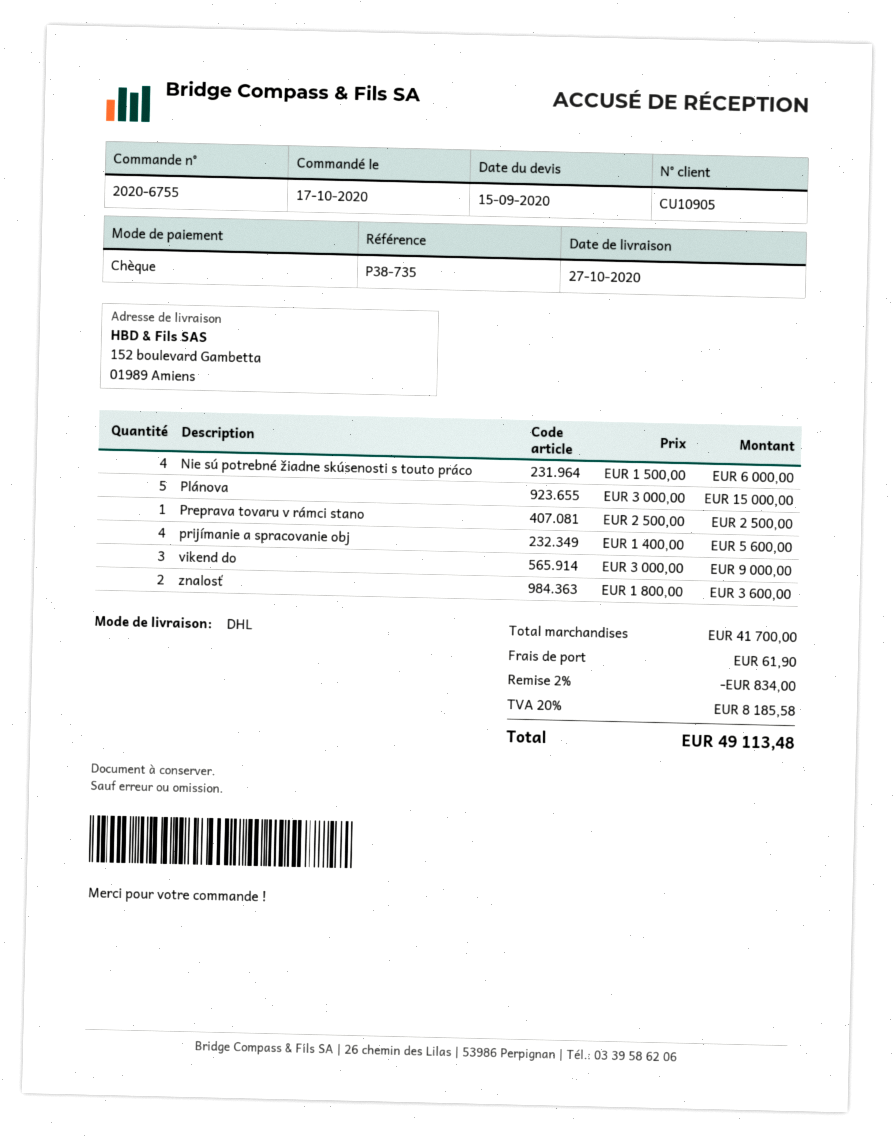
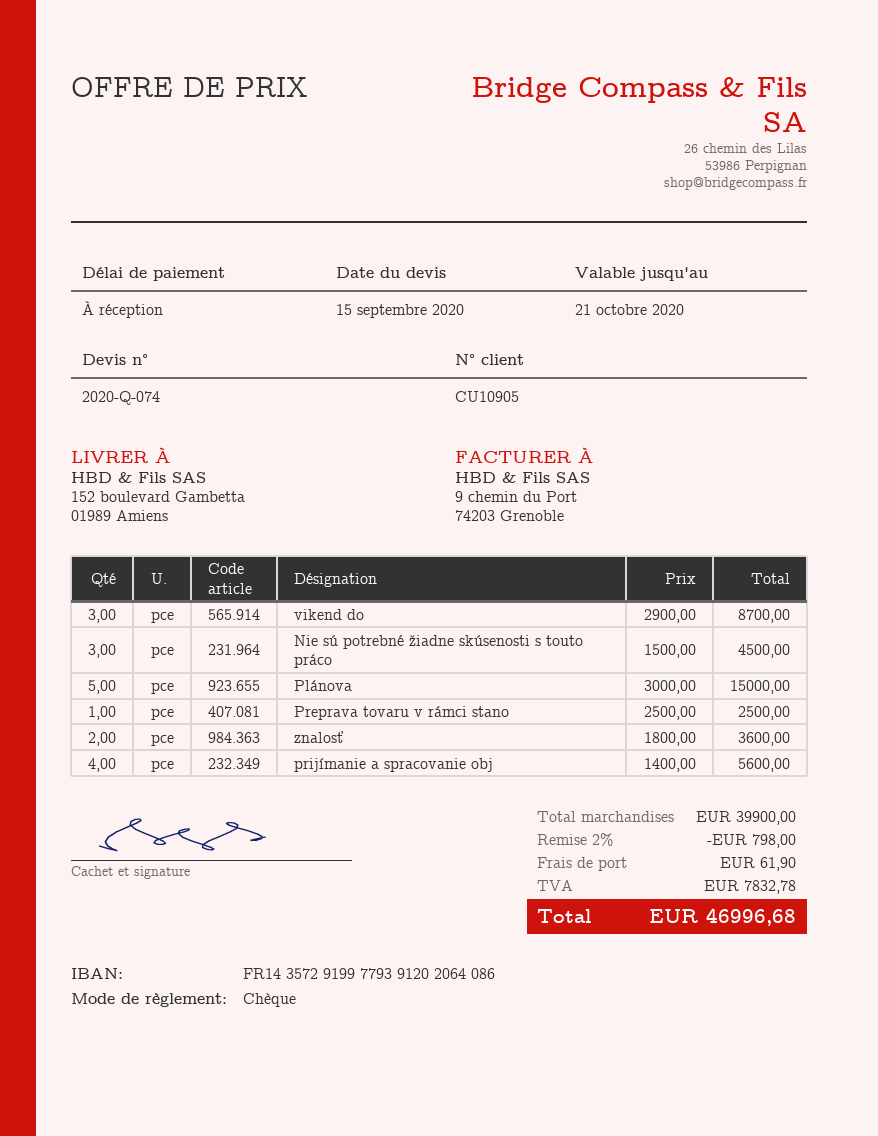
Nie sú potrebné žiadne skúsenosti s touto práco: 4 x 1500.00 = 6000.00 -> 3 x 1500.00 = 4500.00
vikend do: 3 x 3000.00 = 9000.00 -> 3 x 2900.00 = 8700.00
subtotal: 41700.00 -> 39900.00
discount: 2% = 834.00 -> 2% = 798.00
tax: 8185.58 -> 7832.78
total: 49113.48 -> 46996.68

